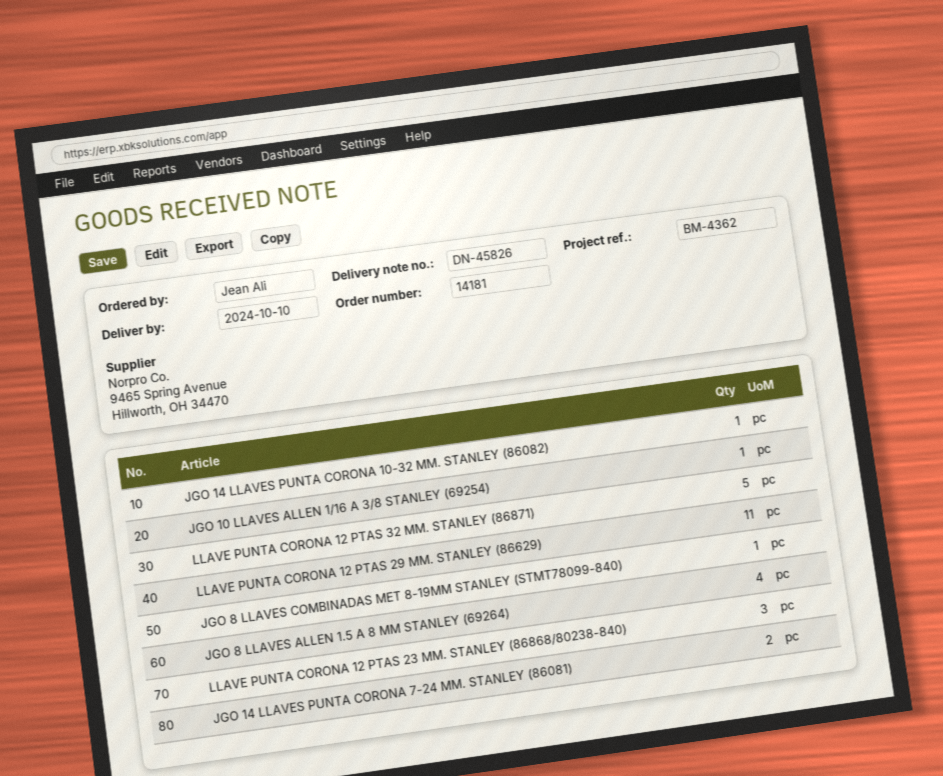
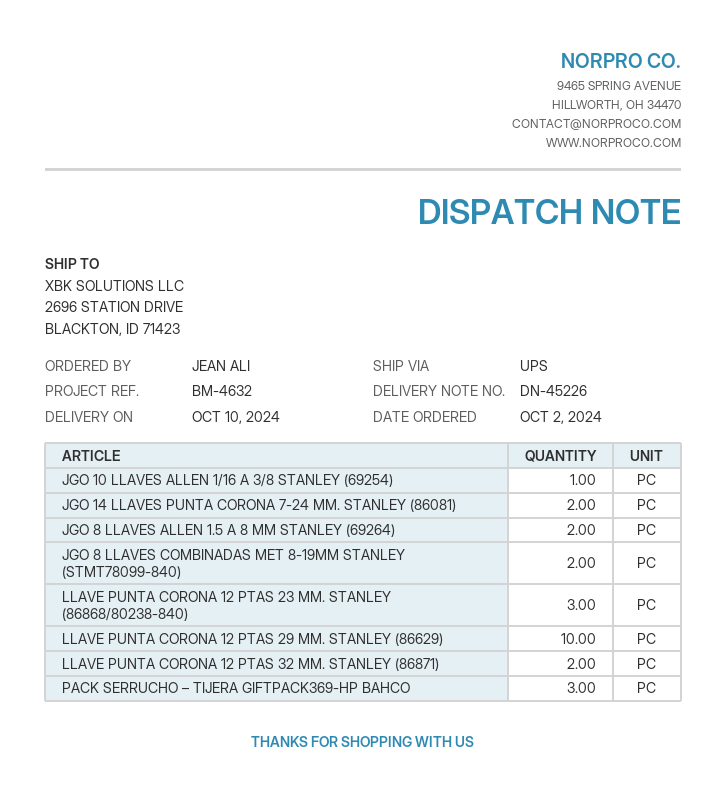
delivery note number: DN-45826 -> DN-45226
reference: BM-4362 -> BM-4632
JGO 14 LLAVES PUNTA CORONA 10-32 MM. STANLEY (86082): 1 -> none
LLAVE PUNTA CORONA 12 PTAS 32 MM. STANLEY (86871): 5 -> 2
LLAVE PUNTA CORONA 12 PTAS 29 MM. STANLEY (86629): 11 -> 10
JGO 8 LLAVES COMBINADAS MET 8-19MM STANLEY (STMT78099-840): 1 -> 2
JGO 8 LLAVES ALLEN 1.5 A 8 MM STANLEY (69264): 4 -> 2
PACK SERRUCHO – TIJERA GIFTPACK369-HP BAHCO: none -> 3

